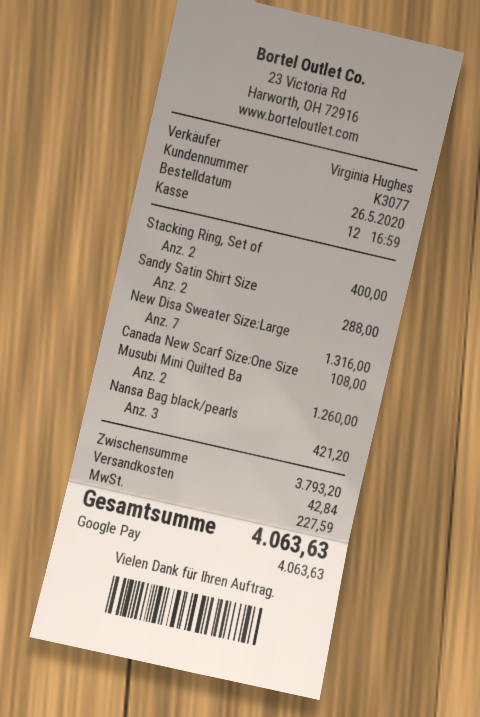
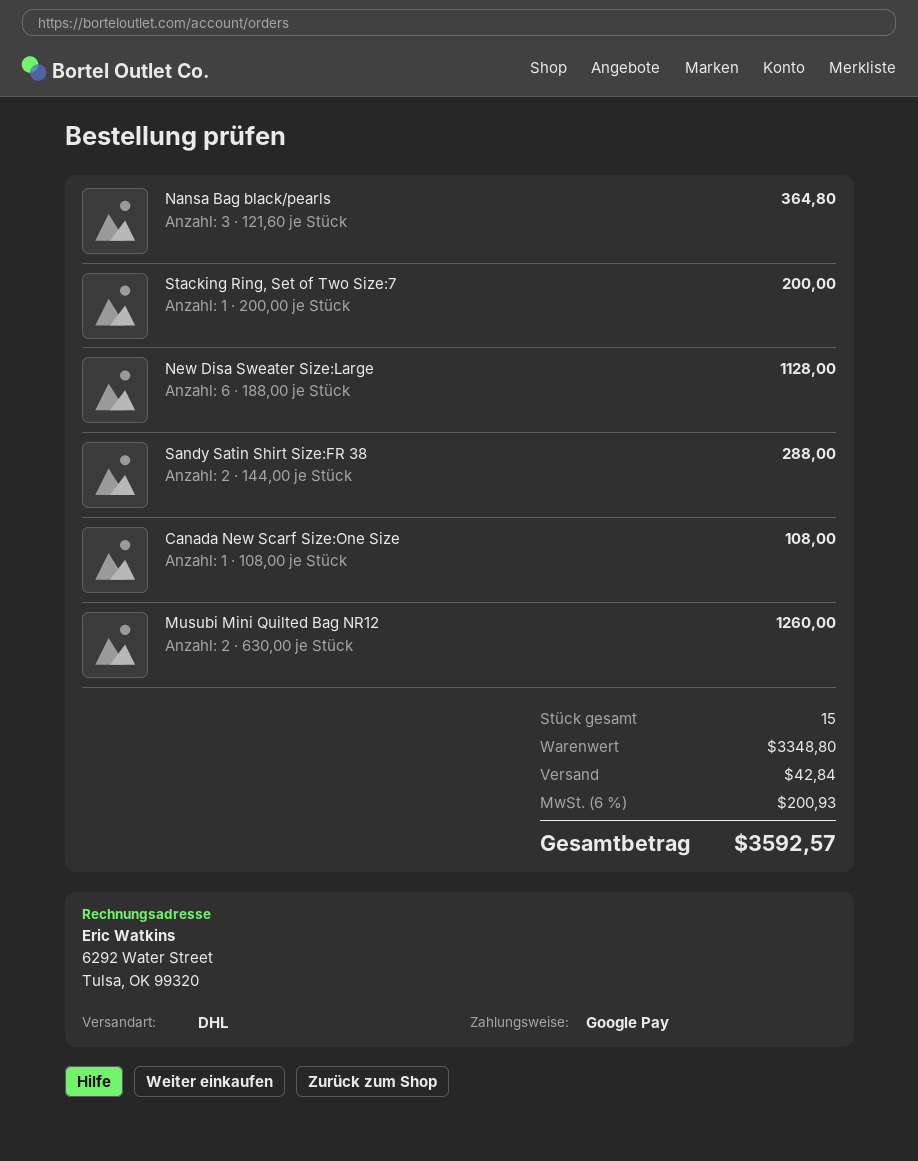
Stacking Ring, Set of: 2 for 400.00 -> 1 for 200.00
New Disa Sweater Size:Large: 7 for 1316.00 -> 6 for 1128.00
Nansa Bag black/pearls: 3 for 421.20 -> 3 for 364.80
subtotal: 3793.20 -> 3348.80
tax: 227.59 -> 200.93
total: 4063.63 -> 3592.57

